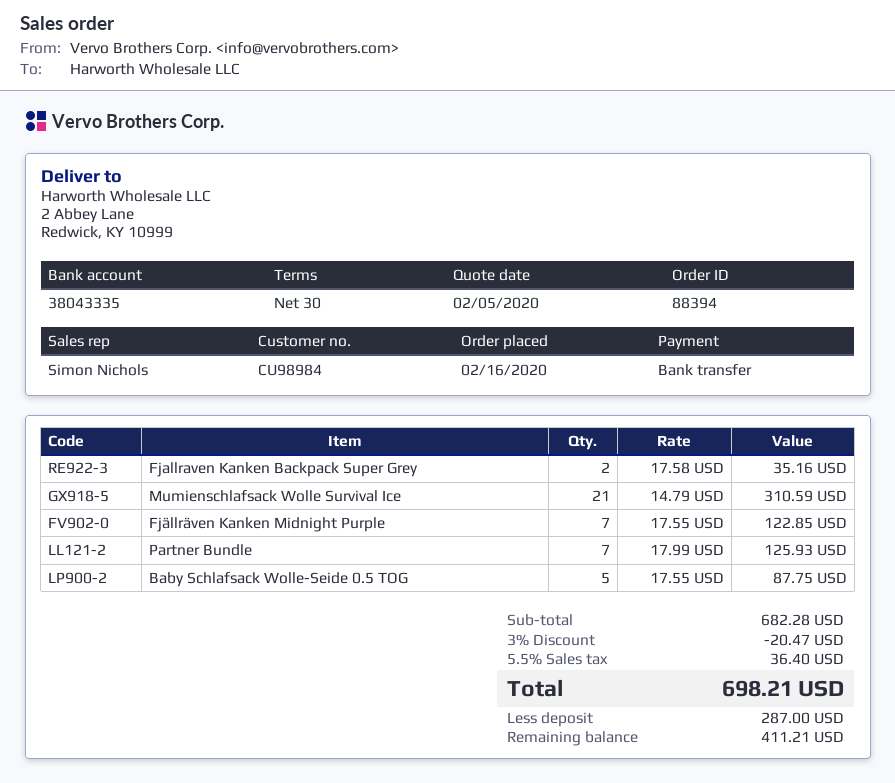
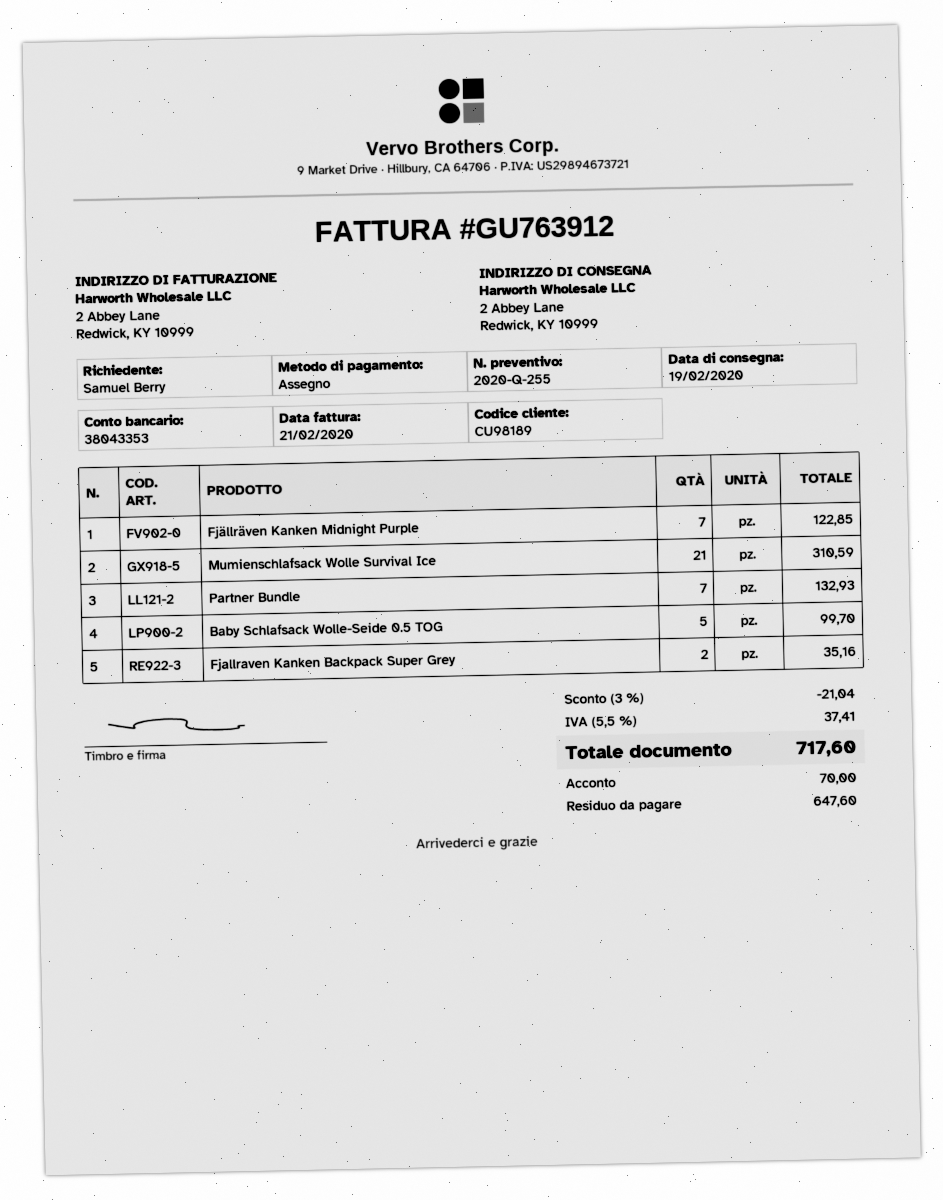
customer number: CU98984 -> CU98189
payment method: bank transfer -> cheque
bank account: 38043335 -> 38043353
Partner Bundle: 7 for 125.93 -> 7 for 132.93
Baby Schlafsack Wolle-Seide 0.5 TOG: 5 for 87.75 -> 5 for 99.70
discount: 3% = 20.47 -> 3% = 21.04
tax: 5.5% = 36.40 -> 5.5% = 37.41
total: 698.21 -> 717.60
deposit: 287.00 -> 70.00
balance: 411.21 -> 647.60

